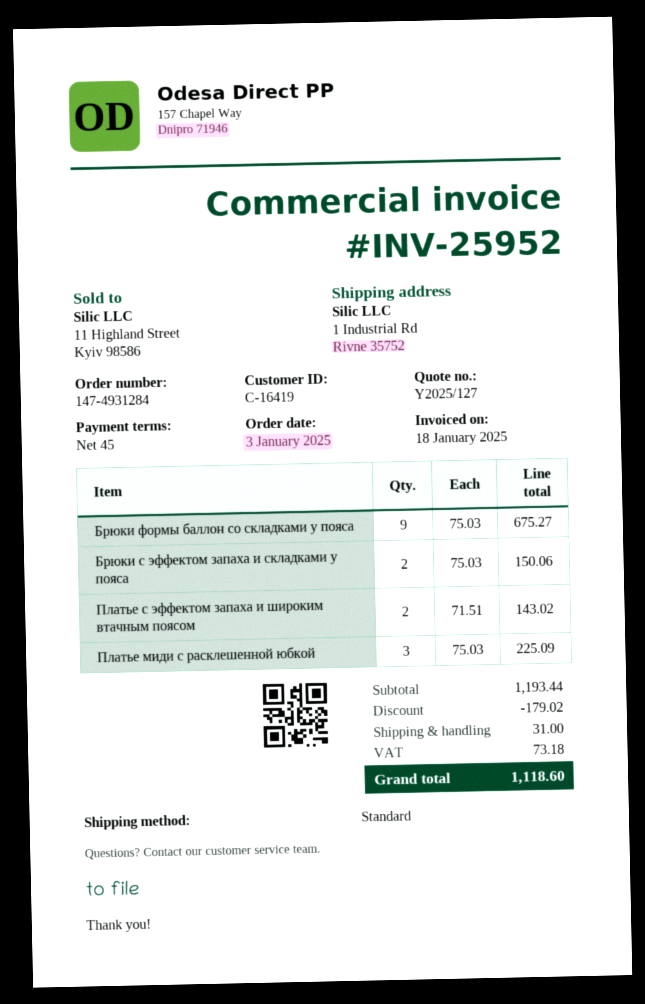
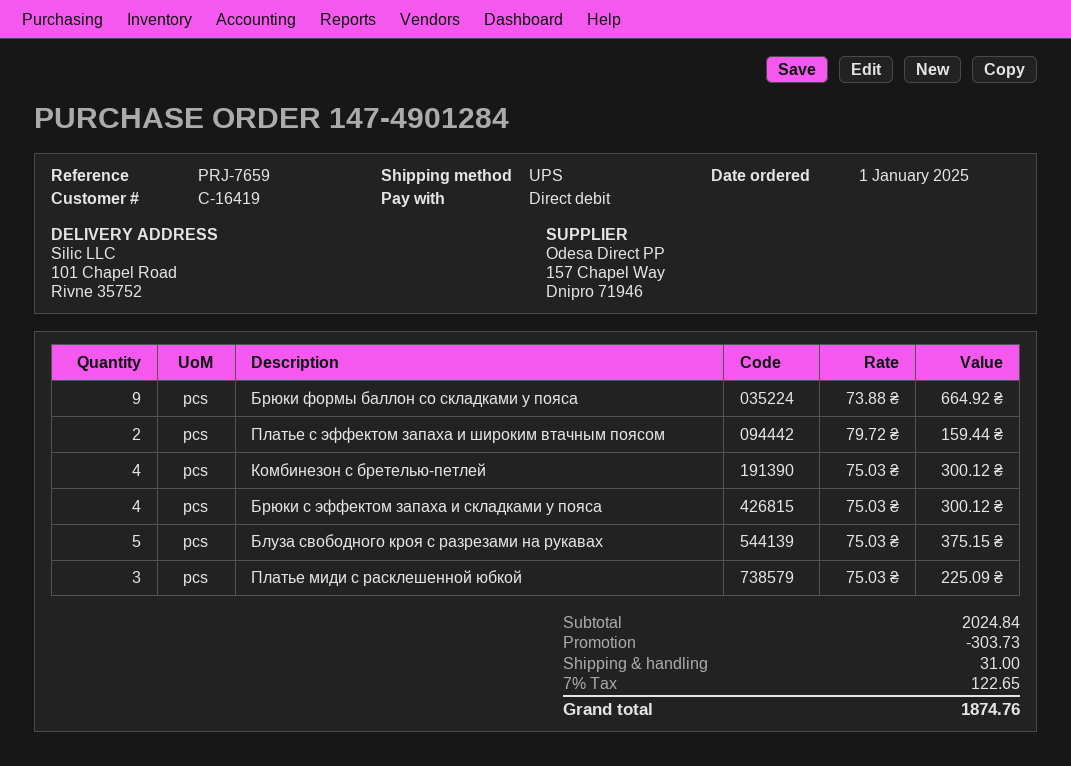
order number: 147-4931284 -> 147-4901284
order date: 2025-01-03 -> 2025-01-01
shipping method: standard -> UPS
ship to: 1 Industrial Rd, Rivne 35752 -> 101 Chapel Road, Rivne 35752
Брюки формы баллон со складками у пояса: 9 x 75.03 = 675.27 -> 9 x 73.88 = 664.92
Брюки с эффектом запаха и складками у пояса: 2 x 75.03 = 150.06 -> 4 x 75.03 = 300.12
Платье с эффектом запаха и широким втачным поясом: 2 x 71.51 = 143.02 -> 2 x 79.72 = 159.44
Комбинезон с бретелью-петлей: none -> 4 x 75.03 = 300.12
Блуза свободного кроя с разрезами на рукавах: none -> 5 x 75.03 = 375.15
subtotal: 1193.44 -> 2024.84
discount: 179.02 -> 303.73
tax: 73.18 -> 122.65
total: 1118.60 -> 1874.76

